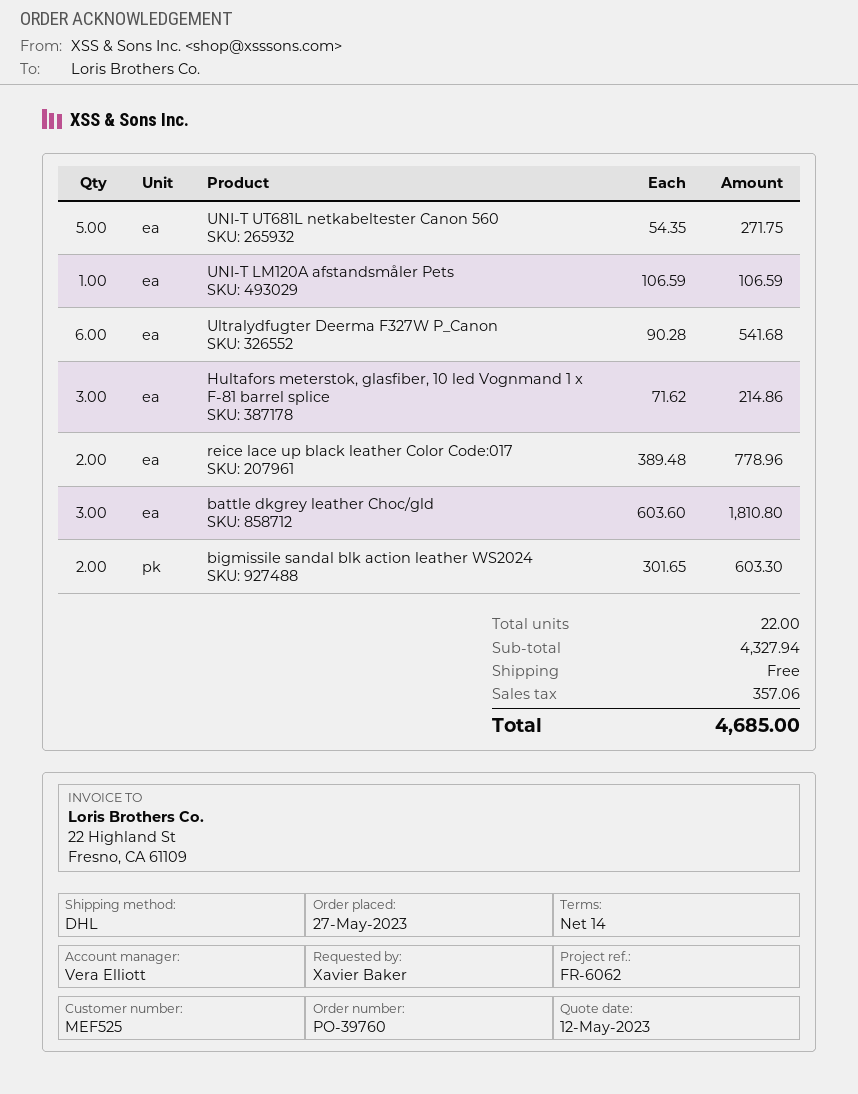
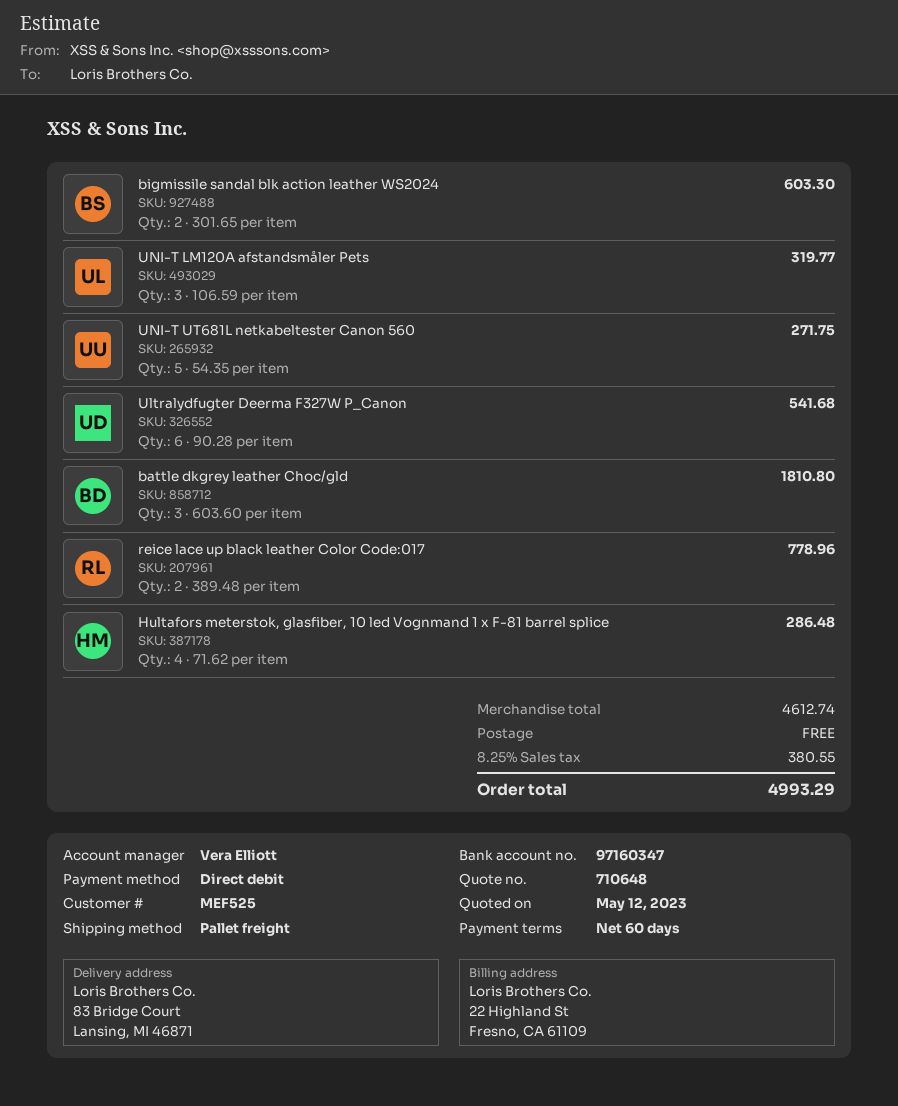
payment terms: 14 days -> 60 days
shipping method: DHL -> pallet freight
UNI-T LM120A afstandsmåler Pets: 1 x 106.59 = 106.59 -> 3 x 106.59 = 319.77
Hultafors meterstok, glasfiber, 10 led Vognmand 1 x F-81 barrel splice: 3 x 71.62 = 214.86 -> 4 x 71.62 = 286.48
subtotal: 4327.94 -> 4612.74
tax: 357.06 -> 380.55
total: 4685.00 -> 4993.29

